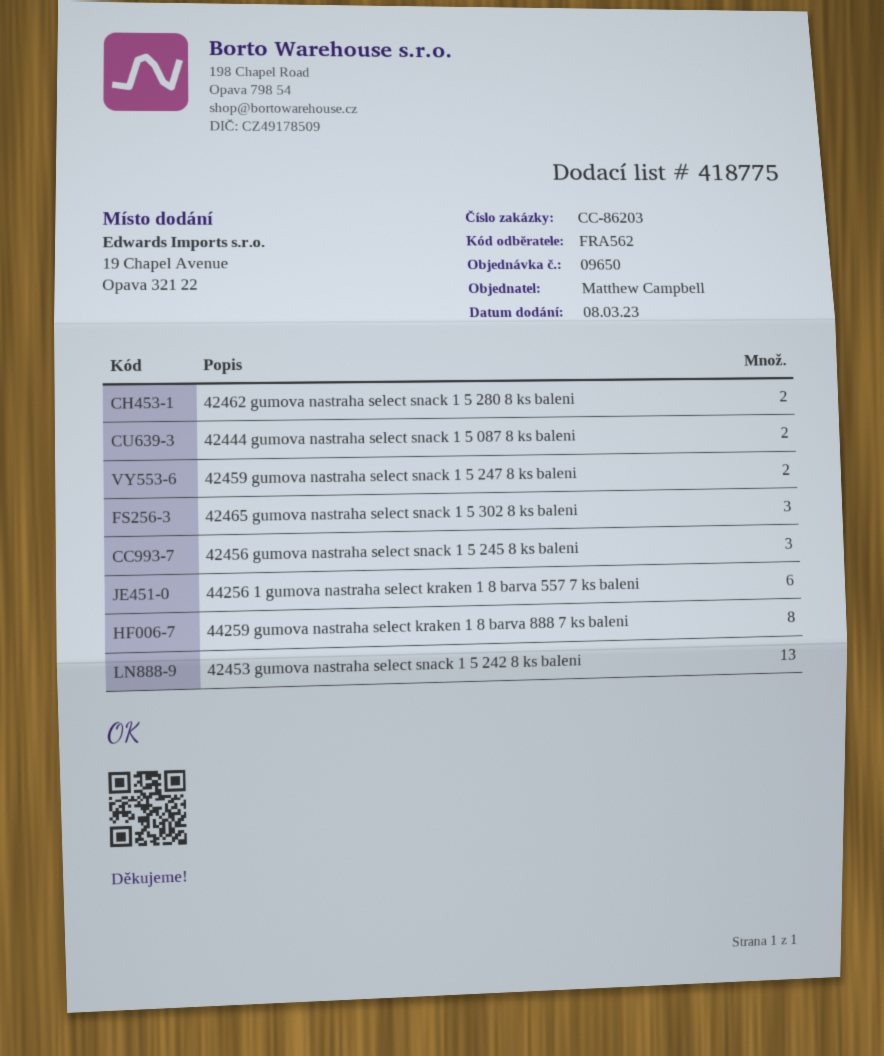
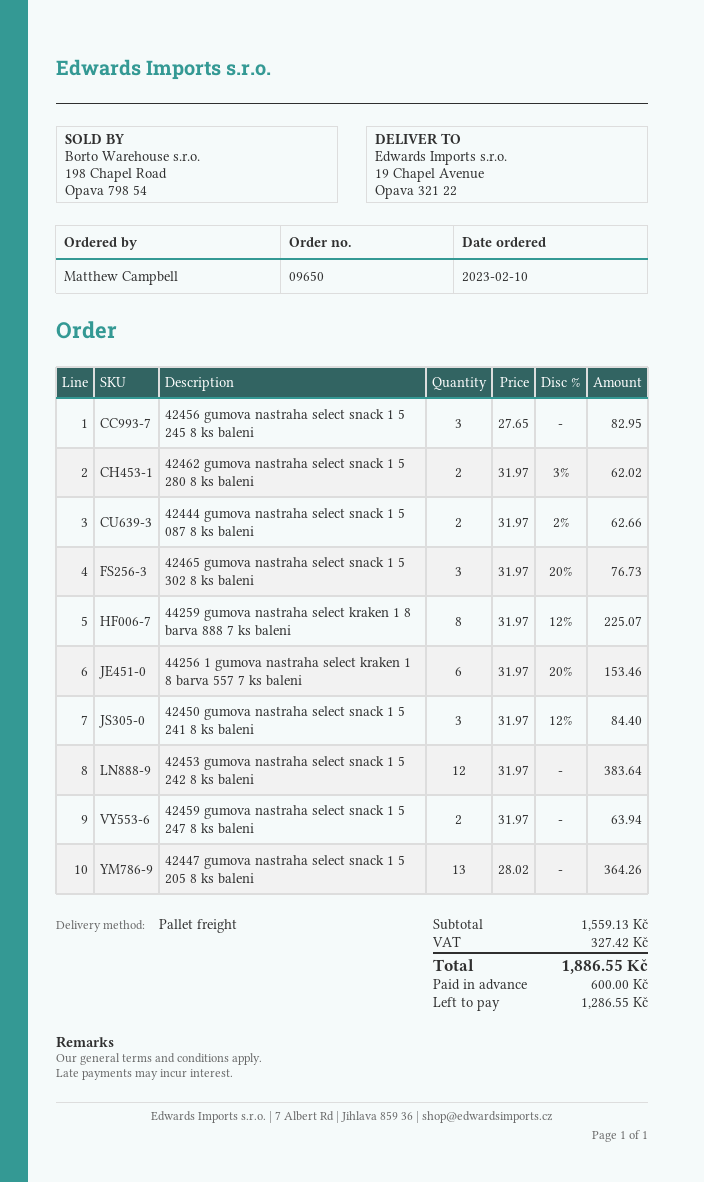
42453 gumova nastraha select snack 1 5 242 8 ks baleni: 13 -> 12
42450 gumova nastraha select snack 1 5 241 8 ks baleni: none -> 3
42447 gumova nastraha select snack 1 5 205 8 ks baleni: none -> 13

